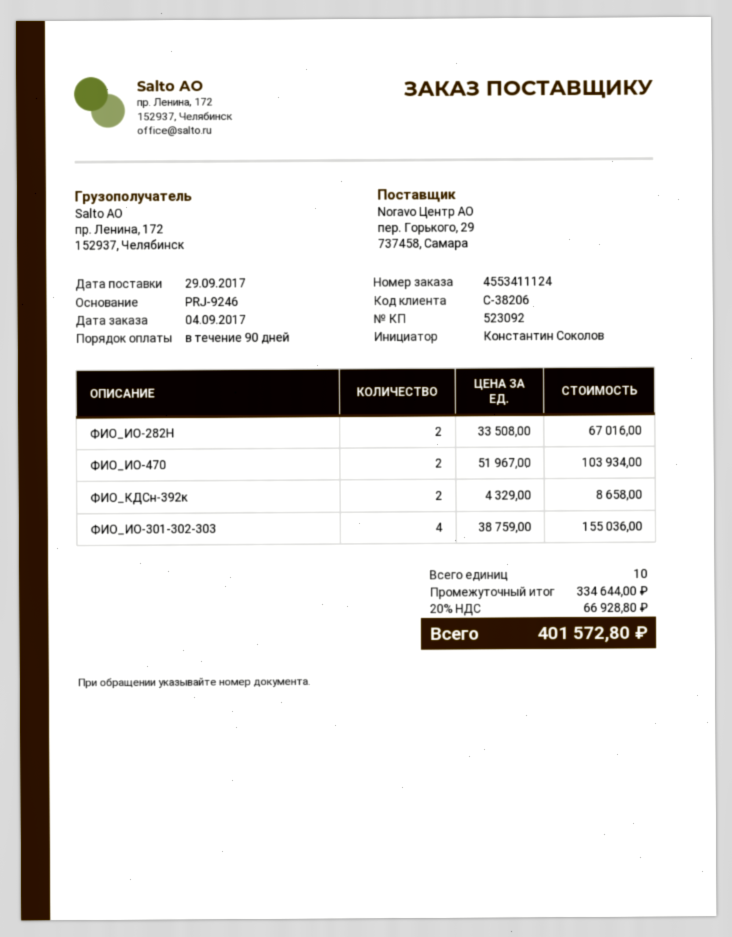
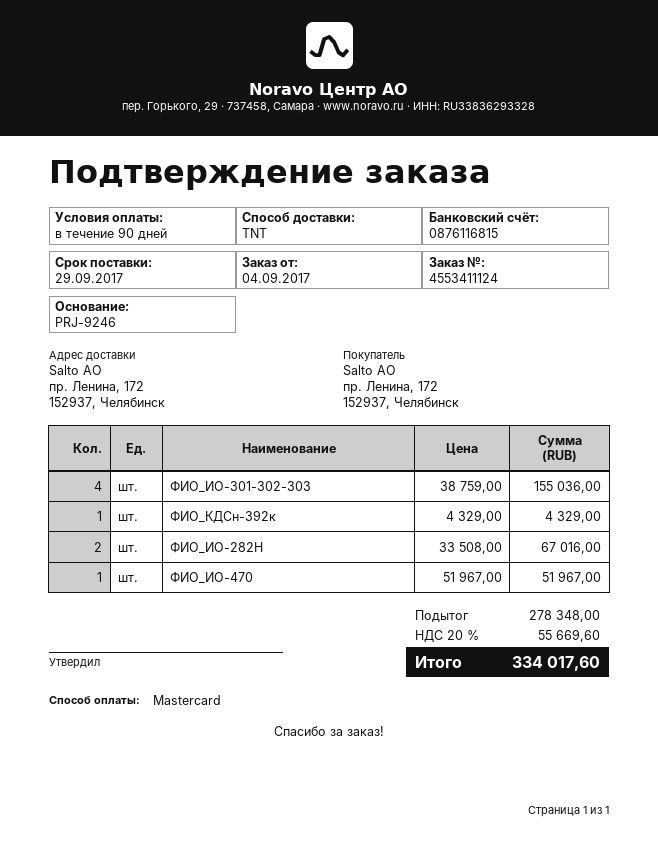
ФИО_ИО-470: 2 x 51967.00 = 103934.00 -> 1 x 51967.00 = 51967.00
ФИО_КДСн-392к: 2 x 4329.00 = 8658.00 -> 1 x 4329.00 = 4329.00
subtotal: 334644.00 -> 278348.00
tax: 20% = 66928.80 -> 20% = 55669.60
total: 401572.80 -> 334017.60

